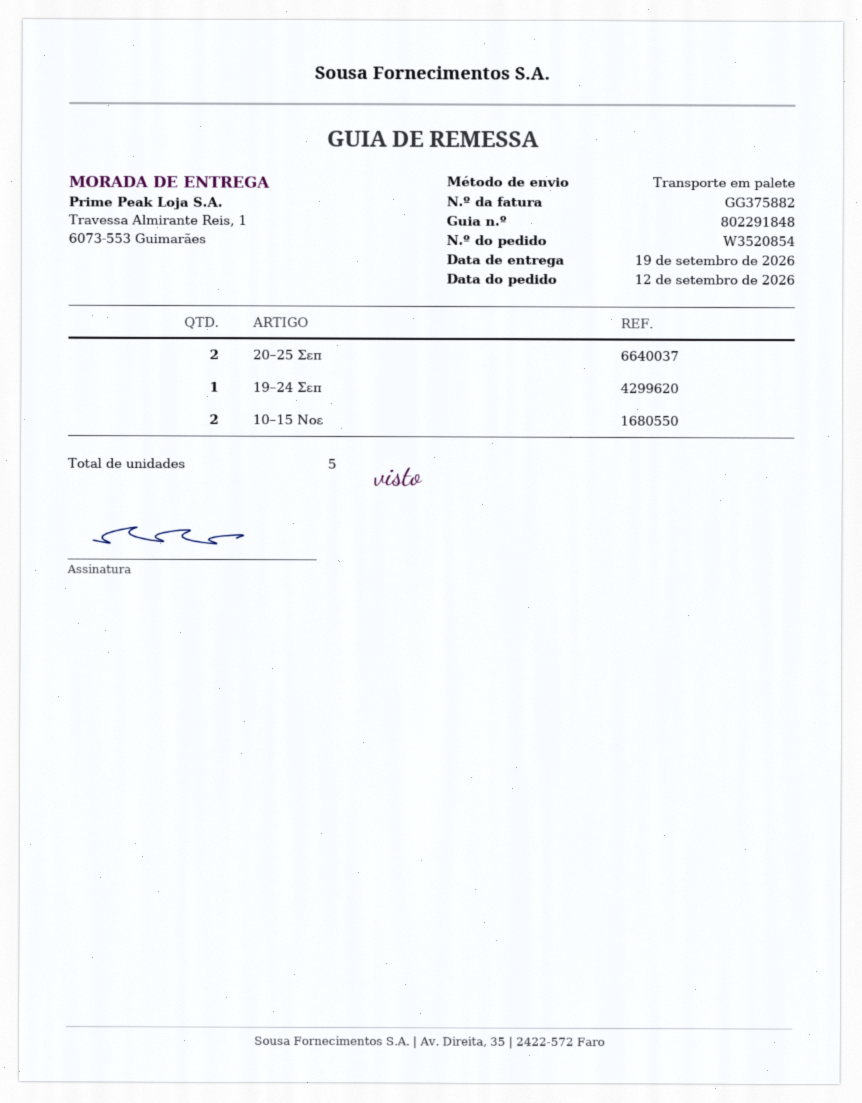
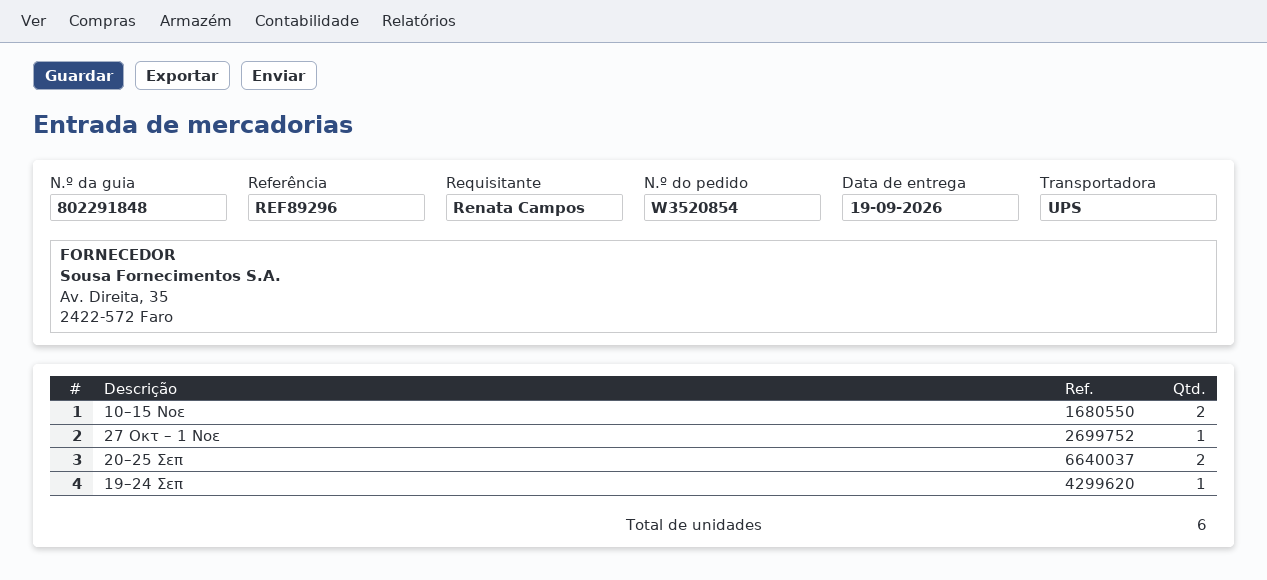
shipping method: pallet freight -> UPS
27 Οκτ – 1 Νοε: none -> 1
total quantity: 5 -> 6

